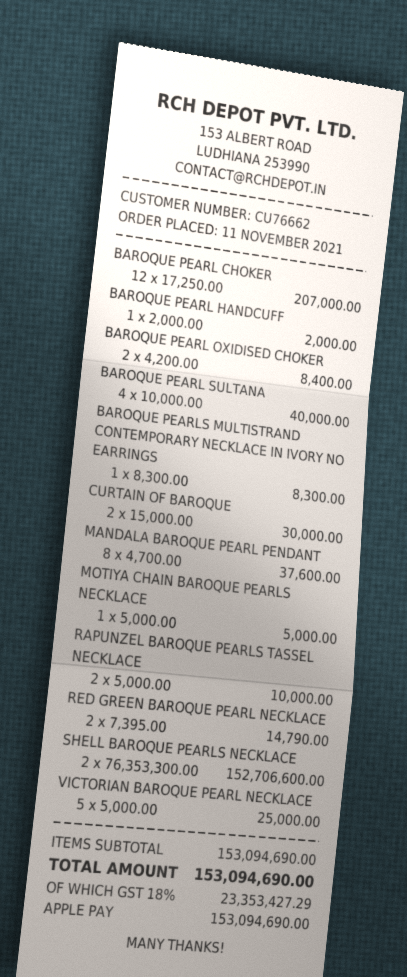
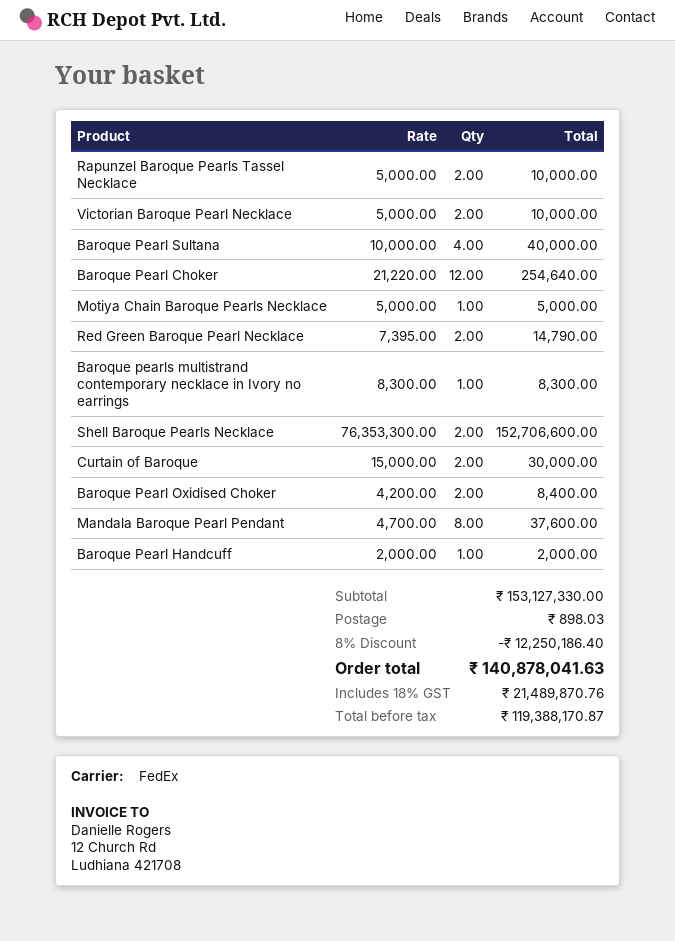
BAROQUE PEARL CHOKER: 12 x 17250.00 = 207000.00 -> 12 x 21220.00 = 254640.00
VICTORIAN BAROQUE PEARL NECKLACE: 5 x 5000.00 = 25000.00 -> 2 x 5000.00 = 10000.00
subtotal: 153094690.00 -> 153127330.00
discount: none -> 8% = 12250186.40
shipping: none -> 898.03
tax: 18% = 23353427.29 -> 18% = 21489870.76
total: 153094690.00 -> 140878041.63

